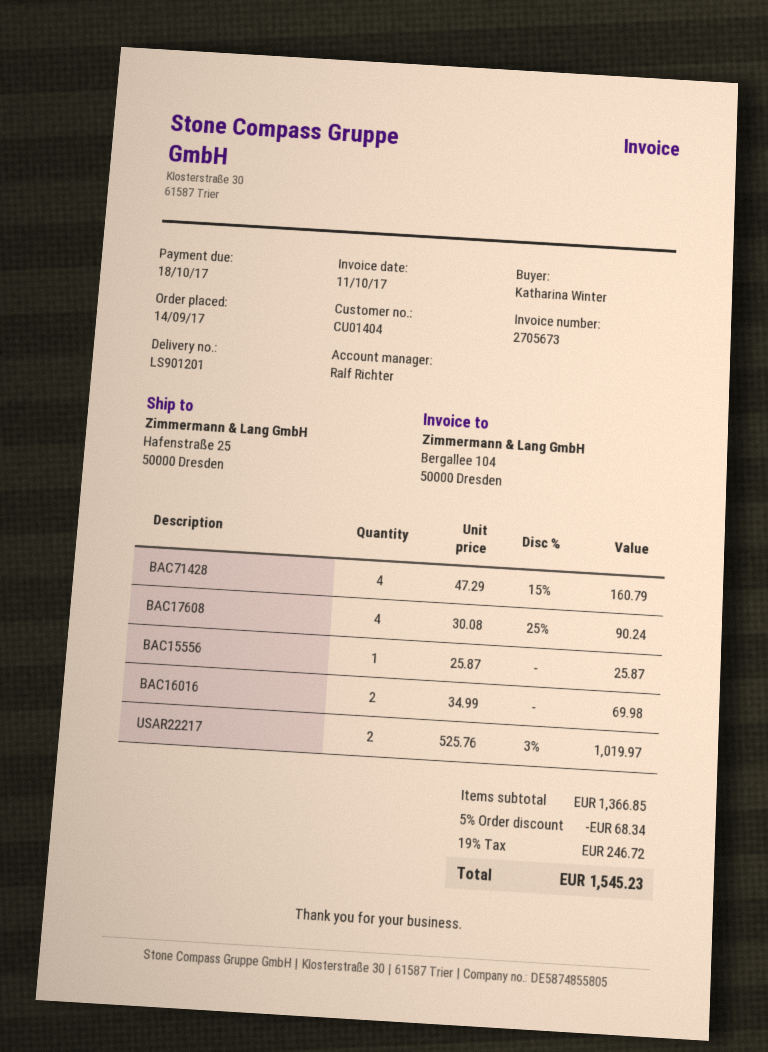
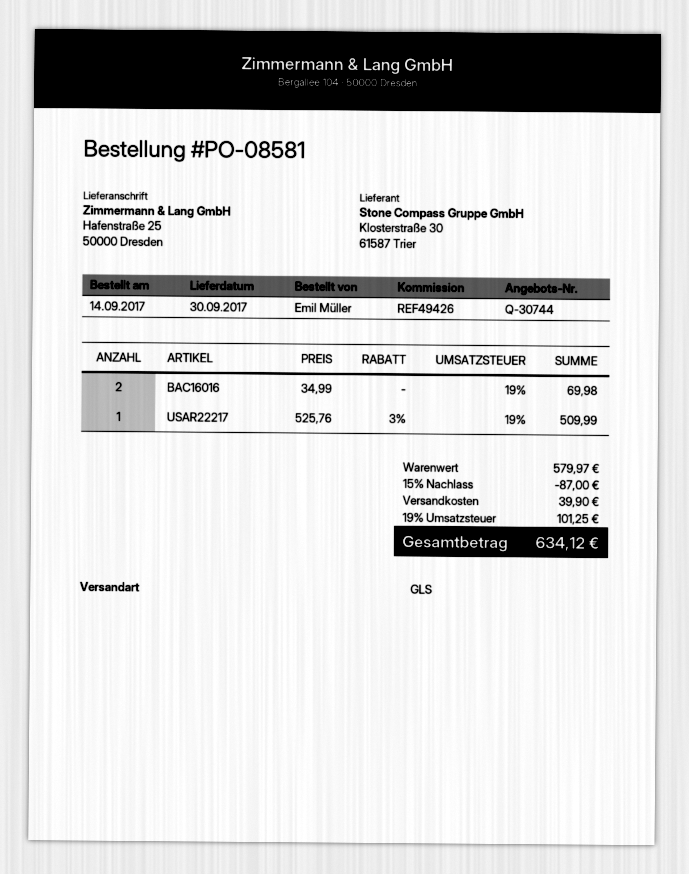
ordered by: Katharina Winter -> Emil Müller
BAC71428: 4 x 47.29 - 15% = 160.79 -> none
BAC17608: 4 x 30.08 - 25% = 90.24 -> none
BAC15556: 1 x 25.87 = 25.87 -> none
USAR22217: 2 x 525.76 - 3% = 1019.97 -> 1 x 525.76 - 3% = 509.99
subtotal: 1366.85 -> 579.97
discount: 5% = 68.34 -> 15% = 87.00
shipping: none -> 39.90
tax: 19% = 246.72 -> 19% = 101.25
total: 1545.23 -> 634.12

